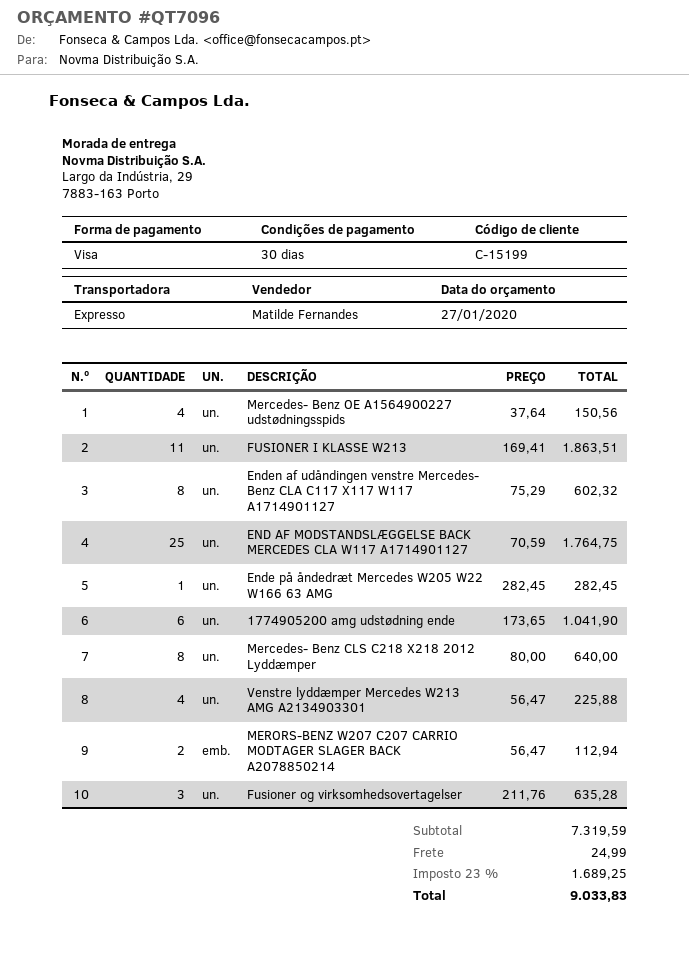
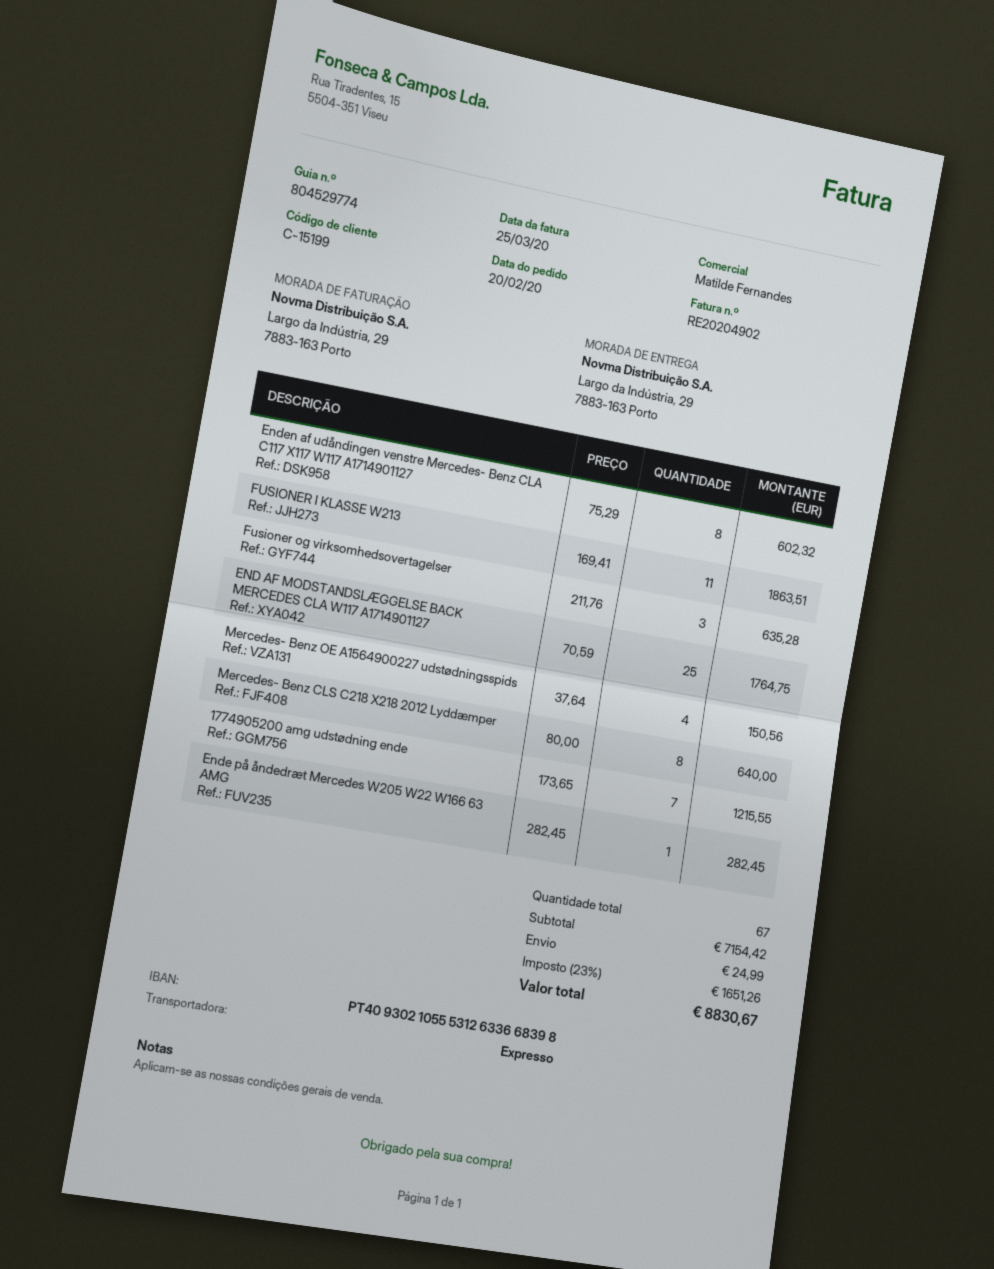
1774905200 amg udstødning ende: 6 x 173.65 = 1041.90 -> 7 x 173.65 = 1215.55
Venstre lyddæmper Mercedes W213 AMG A2134903301: 4 x 56.47 = 225.88 -> none
MERORS-BENZ W207 C207 CARRIO MODTAGER SLAGER BACK A2078850214: 2 x 56.47 = 112.94 -> none
subtotal: 7319.59 -> 7154.42
tax: 23% = 1689.25 -> 23% = 1651.26
total: 9033.83 -> 8830.67

